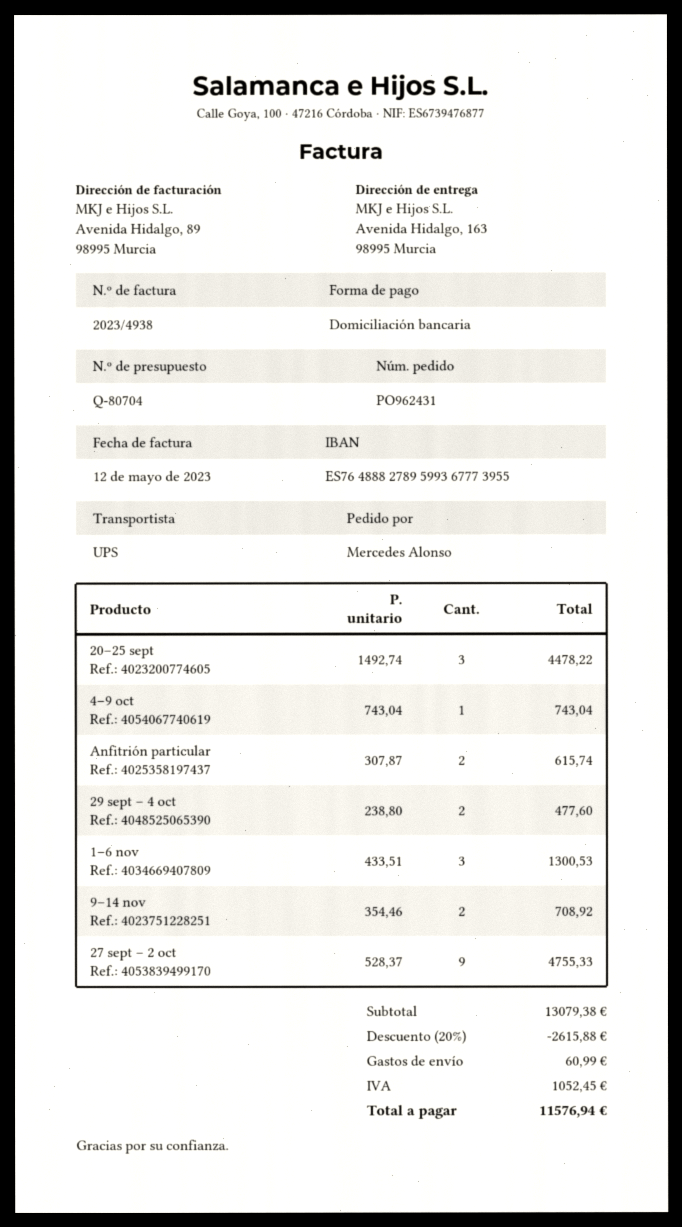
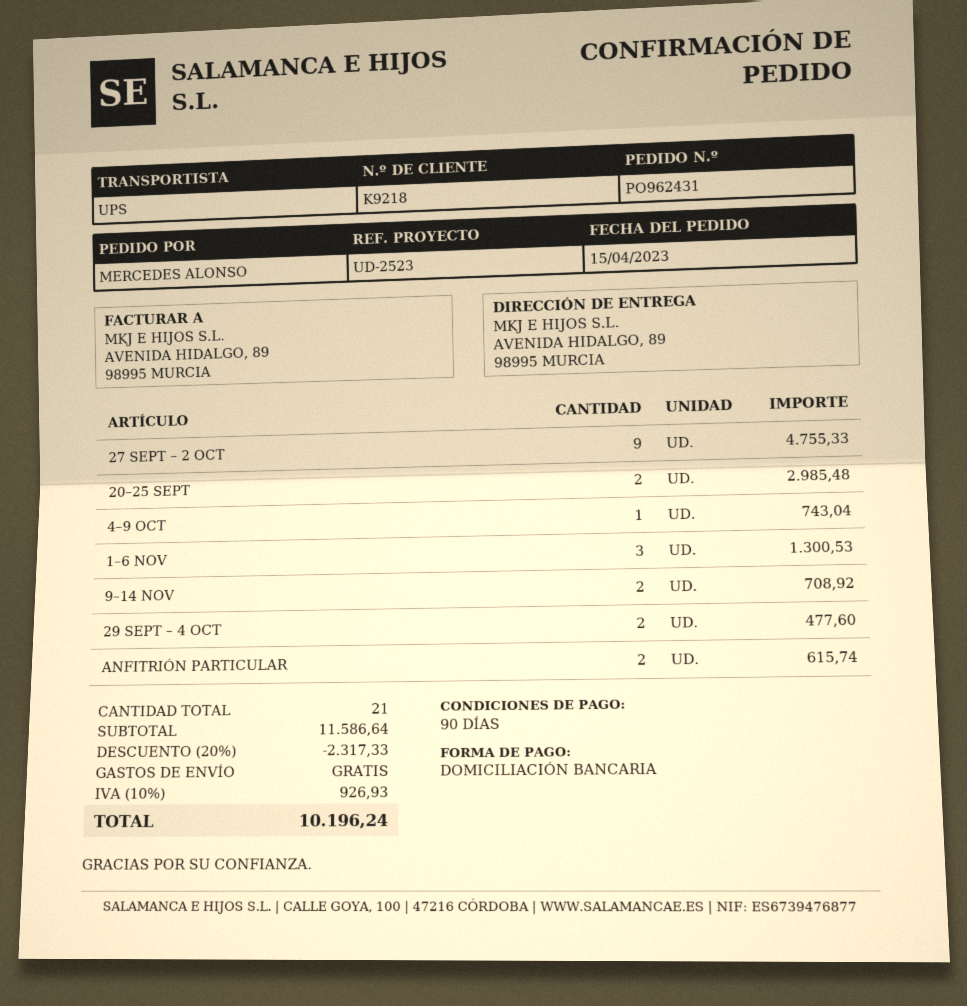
ship to: Avenida Hidalgo, 163, 98995 Murcia -> AVENIDA HIDALGO, 89, 98995 MURCIA
20–25 sept: 3 for 4478.22 -> 2 for 2985.48
subtotal: 13079.38 -> 11586.64
discount: 20% = 2615.88 -> 20% = 2317.33
shipping: 60.99 -> 0.00
tax: 1052.45 -> 926.93
total: 11576.94 -> 10196.24

